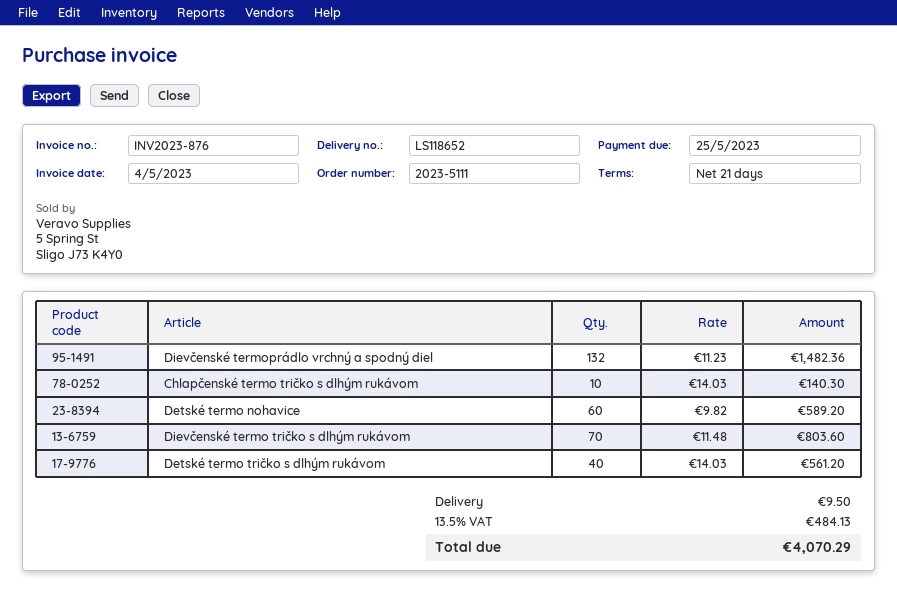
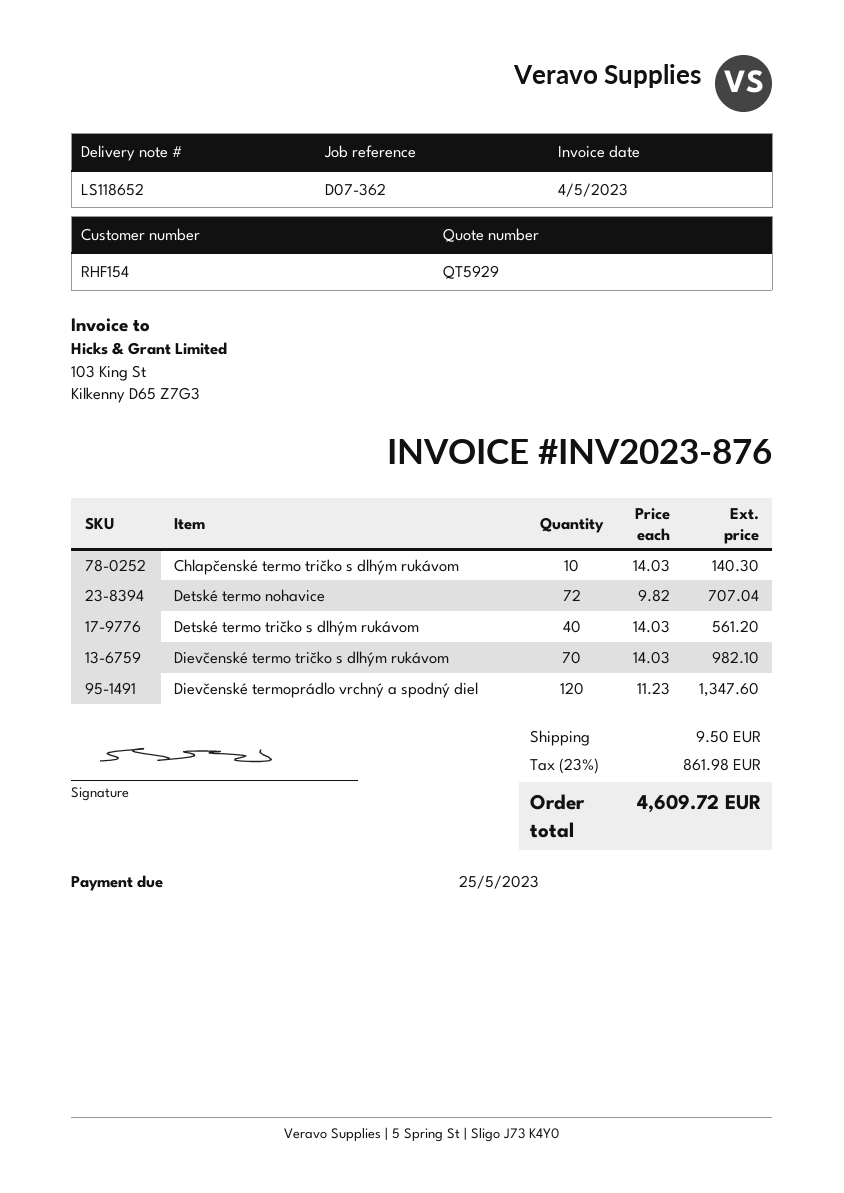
Dievčenské termoprádlo vrchný a spodný diel: 132 x 11.23 = 1482.36 -> 120 x 11.23 = 1347.60
Detské termo nohavice: 60 x 9.82 = 589.20 -> 72 x 9.82 = 707.04
Dievčenské termo tričko s dlhým rukávom: 70 x 11.48 = 803.60 -> 70 x 14.03 = 982.10
tax: 13.5% = 484.13 -> 23% = 861.98
total: 4070.29 -> 4609.72

